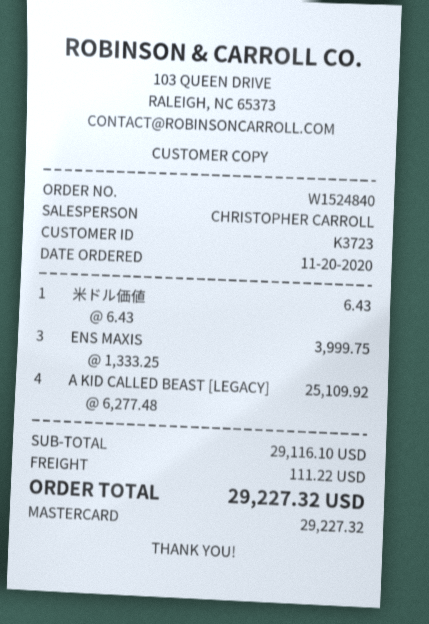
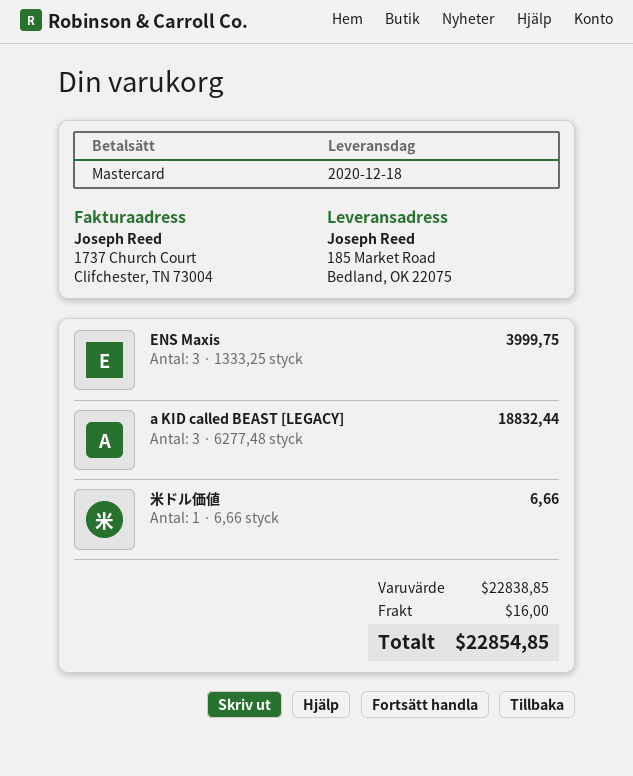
米ドル価値: 1 x 6.43 = 6.43 -> 1 x 6.66 = 6.66
A KID CALLED BEAST [LEGACY]: 4 x 6277.48 = 25109.92 -> 3 x 6277.48 = 18832.44
subtotal: 29116.10 -> 22838.85
shipping: 111.22 -> 16.00
total: 29227.32 -> 22854.85

